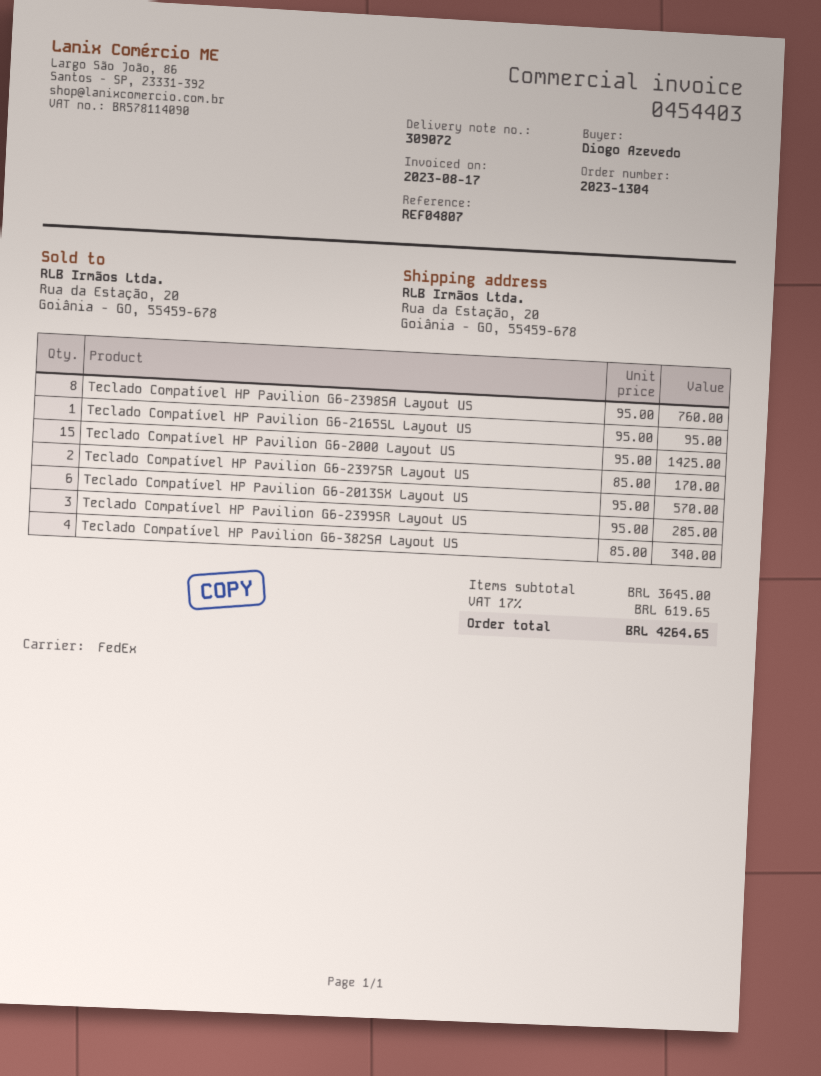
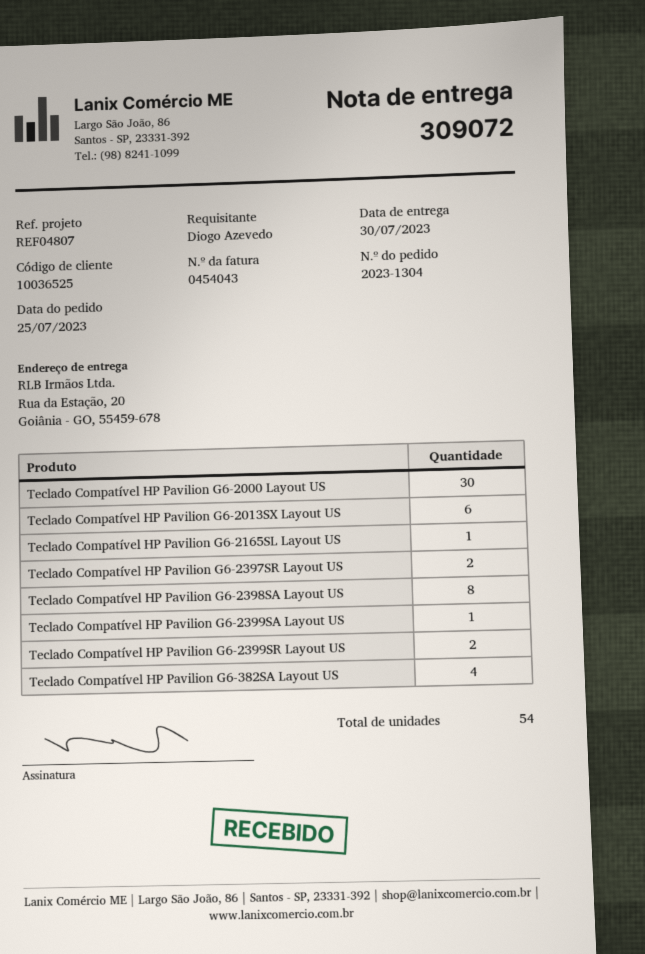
invoice number: 0454403 -> 0454043
Teclado Compatível HP Pavilion G6-2000 Layout US: 15 -> 30
Teclado Compatível HP Pavilion G6-2399SR Layout US: 3 -> 2
Teclado Compatível HP Pavilion G6-2399SA Layout US: none -> 1

